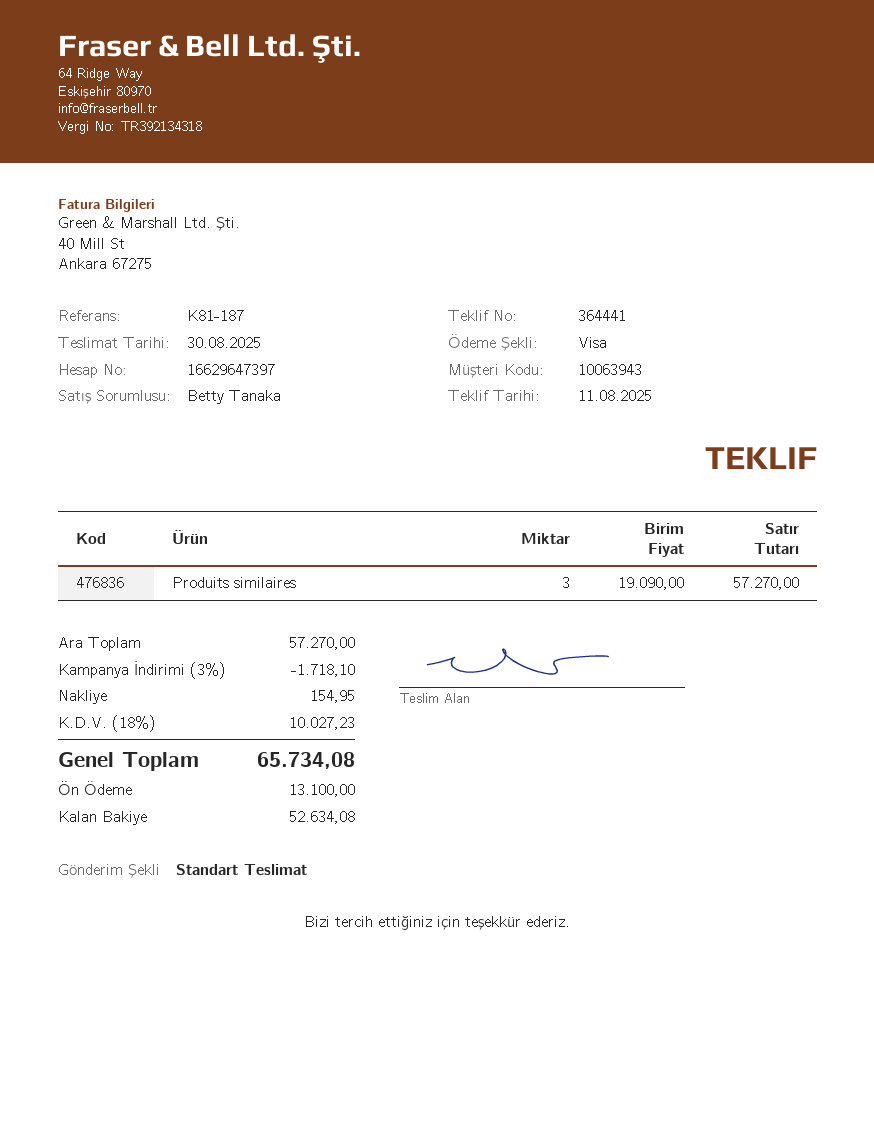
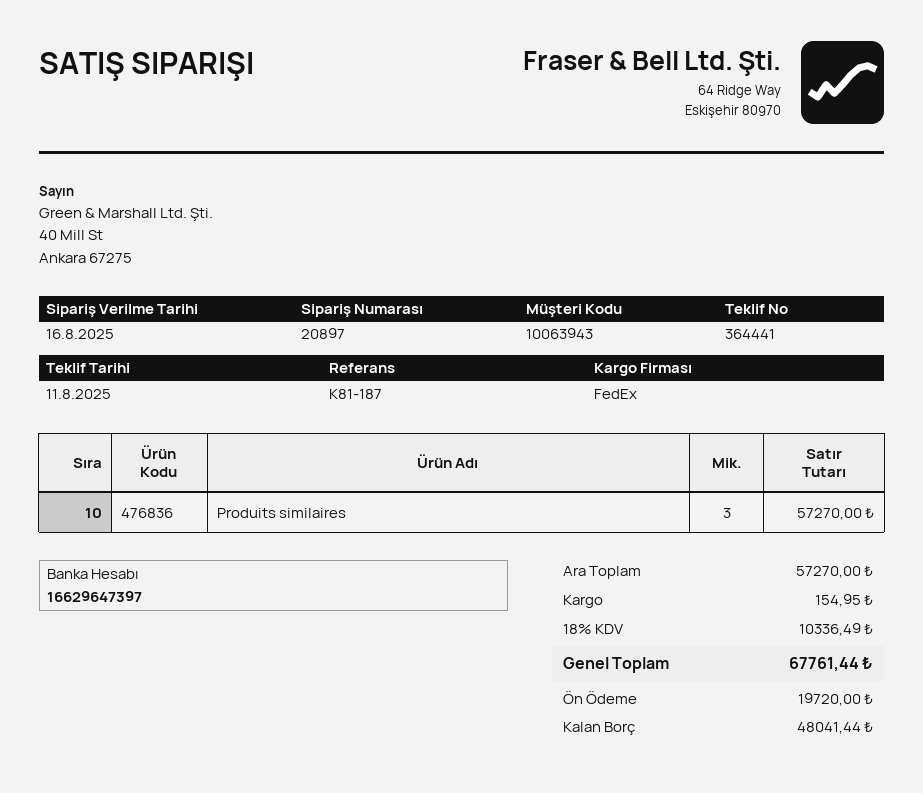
shipping method: standard -> FedEx
discount: 3% = 1718.10 -> none
tax: 18% = 10027.23 -> 18% = 10336.49
total: 65734.08 -> 67761.44
deposit: 13100.00 -> 19720.00
balance: 52634.08 -> 48041.44

